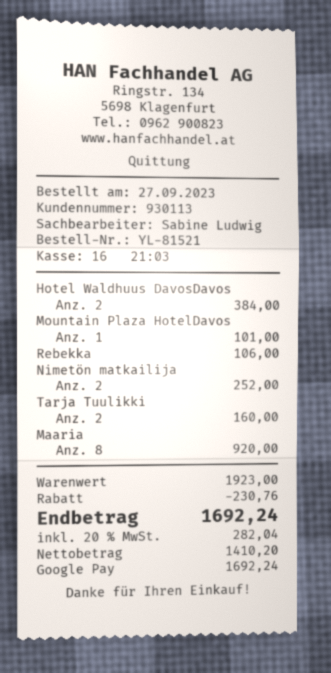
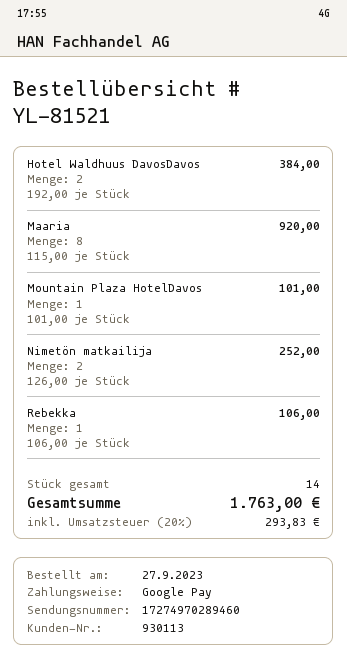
Tarja Tuulikki: 2 for 160.00 -> none
discount: 230.76 -> none
tax: 20% = 282.04 -> 20% = 293.83
total: 1692.24 -> 1763.00

